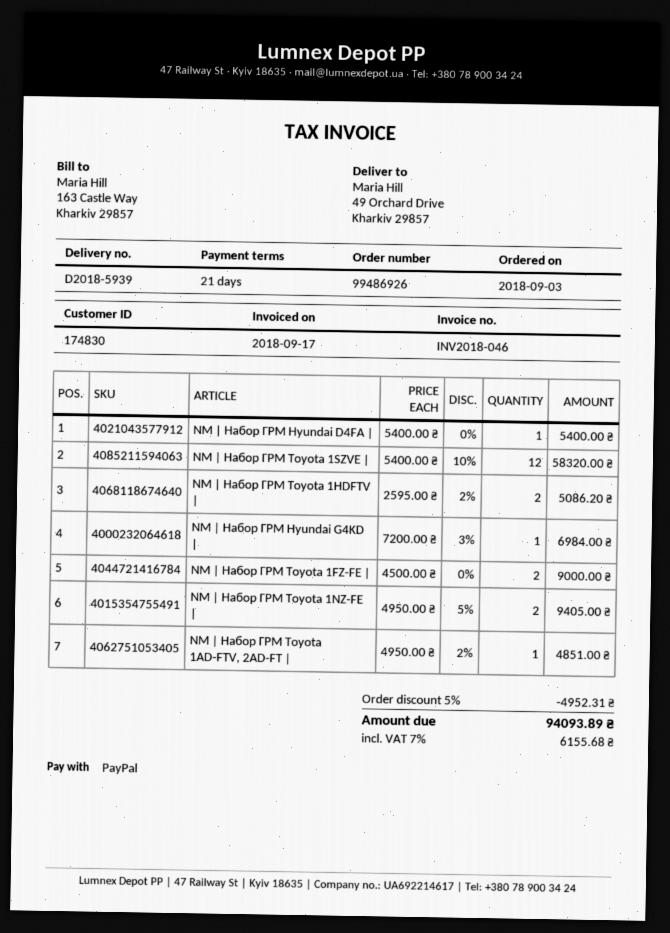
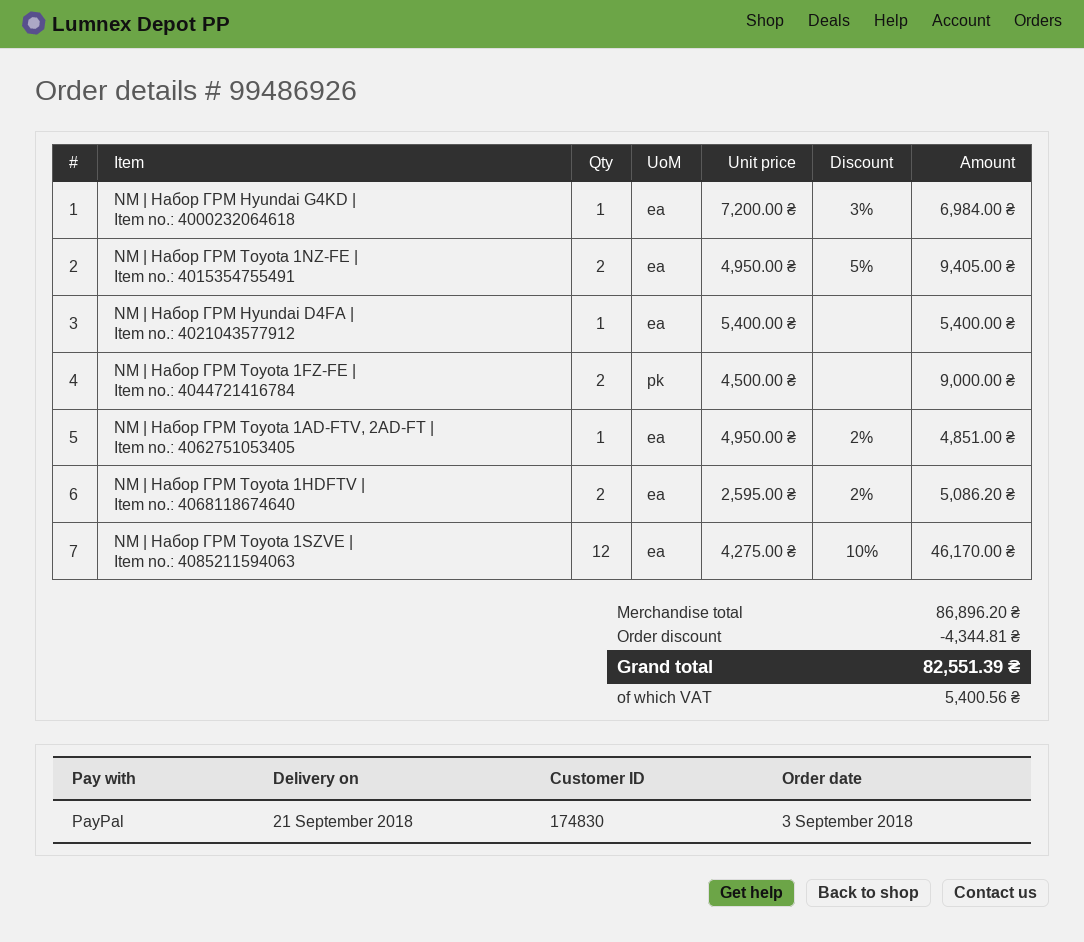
NM | Набор ГРМ Toyota 1SZVE |: 12 x 5400.00 - 10% = 58320.00 -> 12 x 4275.00 - 10% = 46170.00
discount: 4952.31 -> 4344.81
tax: 6155.68 -> 5400.56
total: 94093.89 -> 82551.39

